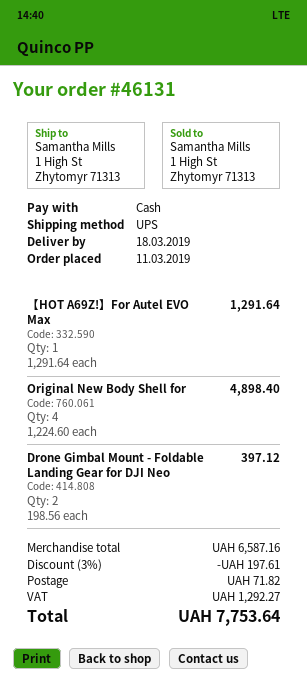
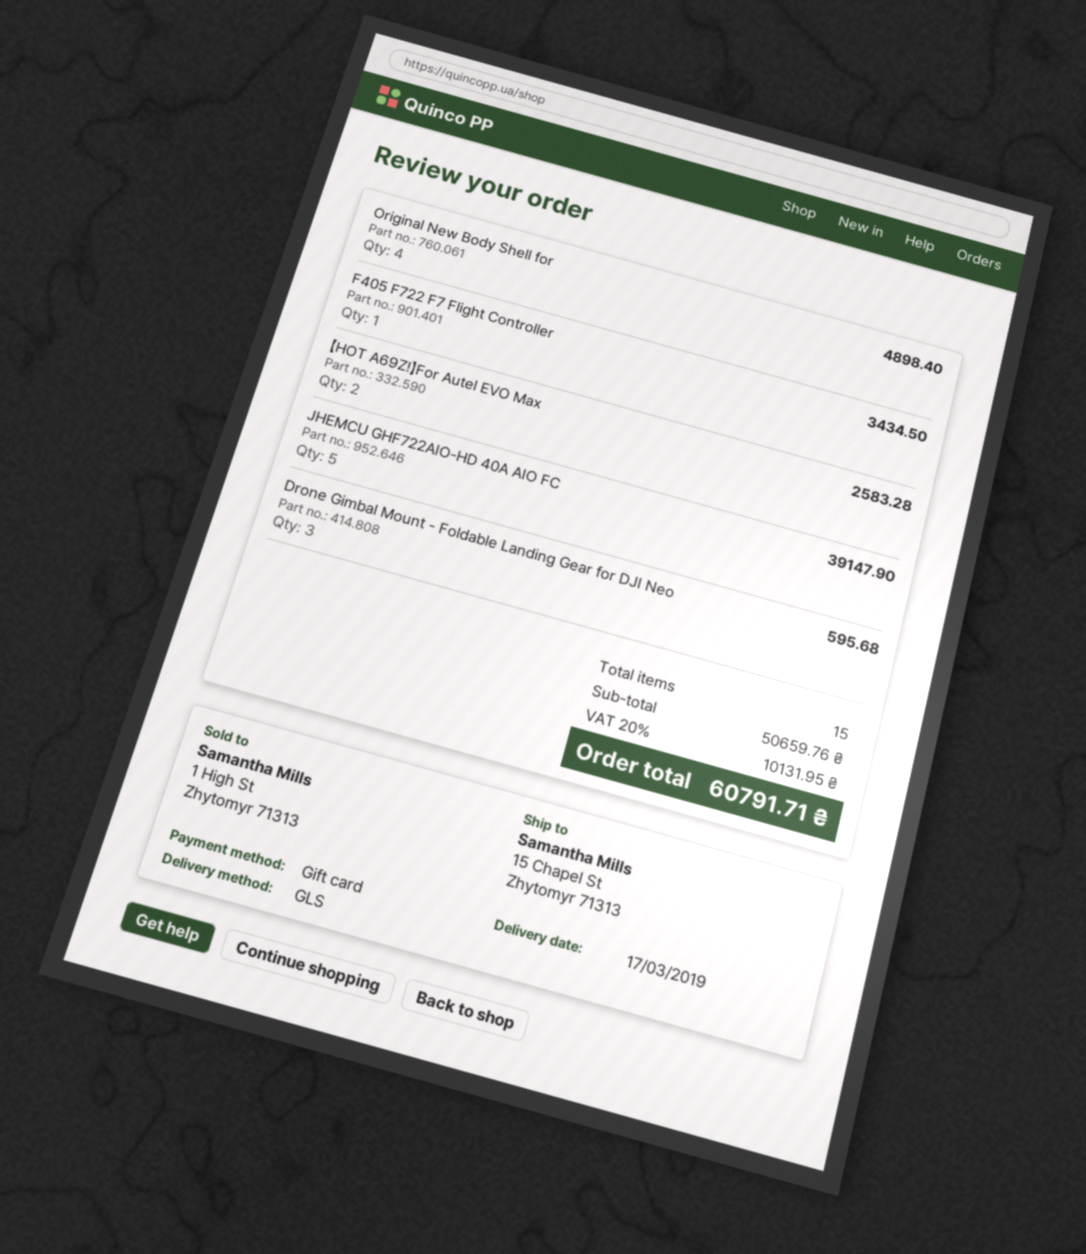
delivery date: 2019-03-18 -> 2019-03-17
payment method: cash -> gift card
shipping method: UPS -> GLS
ship to: 1 High St, Zhytomyr 71313 -> 15 Chapel St, Zhytomyr 71313
【HOT A69Z!】For Autel EVO Max: 1 for 1291.64 -> 2 for 2583.28
Drone Gimbal Mount - Foldable Landing Gear for DJI Neo: 2 for 397.12 -> 3 for 595.68
F405 F722 F7 Flight Controller: none -> 1 for 3434.50
JHEMCU GHF722AIO-HD 40A AIO FC: none -> 5 for 39147.90
subtotal: 6587.16 -> 50659.76
discount: 3% = 197.61 -> none
shipping: 71.82 -> none
tax: 1292.27 -> 10131.95
total: 7753.64 -> 60791.71

